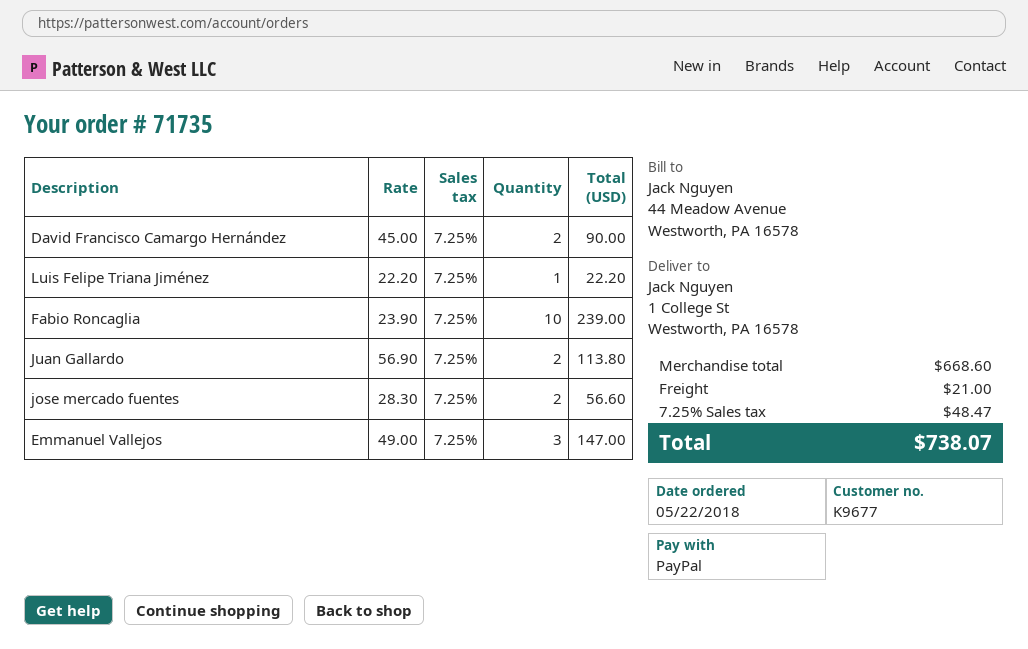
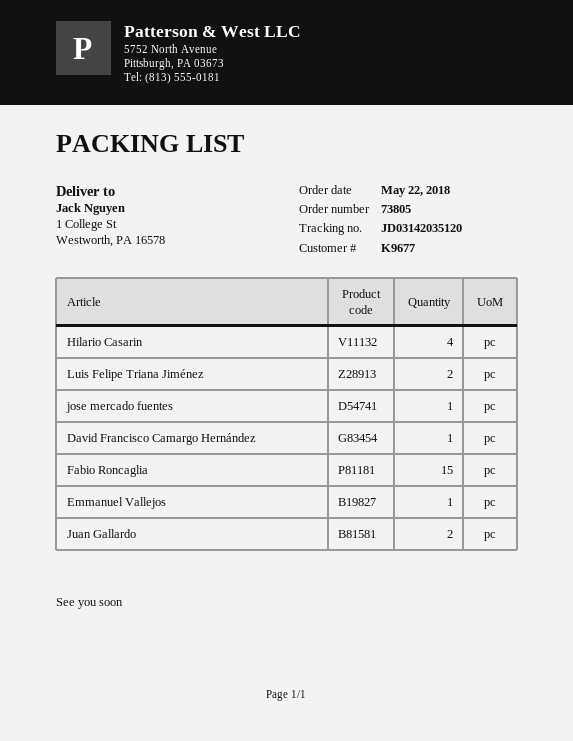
order number: 71735 -> 73805
David Francisco Camargo Hernández: 2 -> 1
Luis Felipe Triana Jiménez: 1 -> 2
Fabio Roncaglia: 10 -> 15
jose mercado fuentes: 2 -> 1
Emmanuel Vallejos: 3 -> 1
Hilario Casarin: none -> 4

